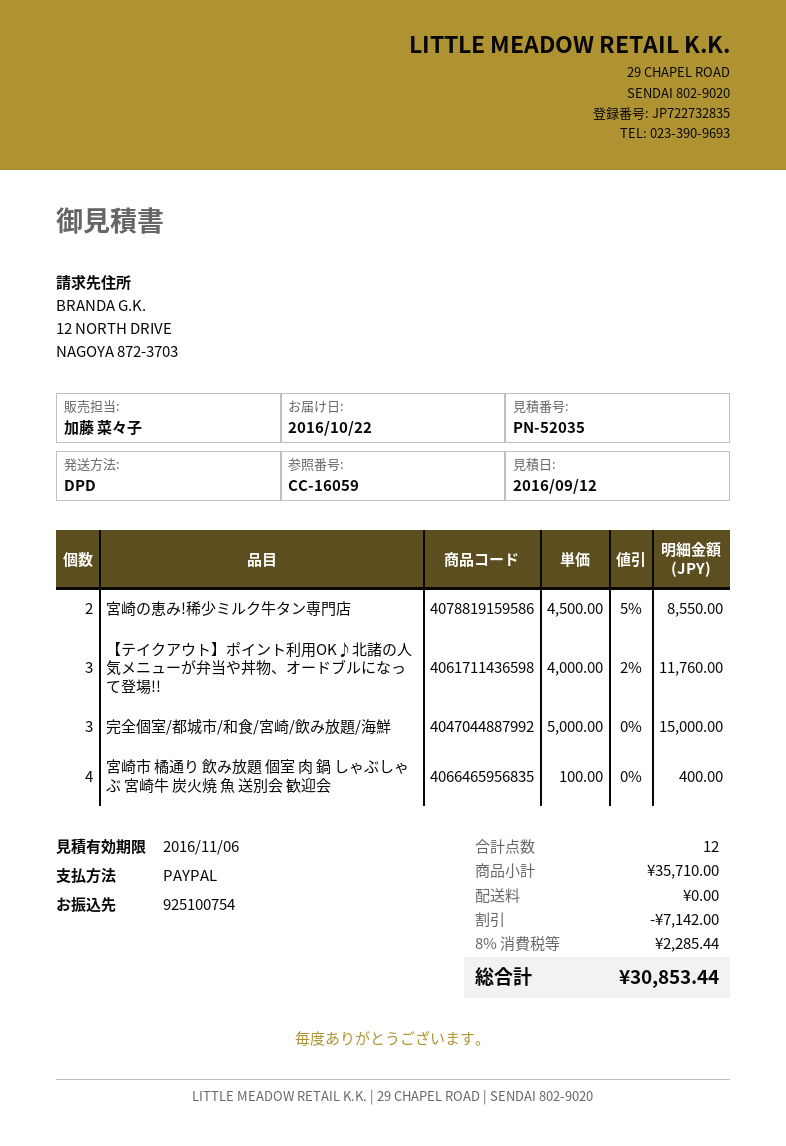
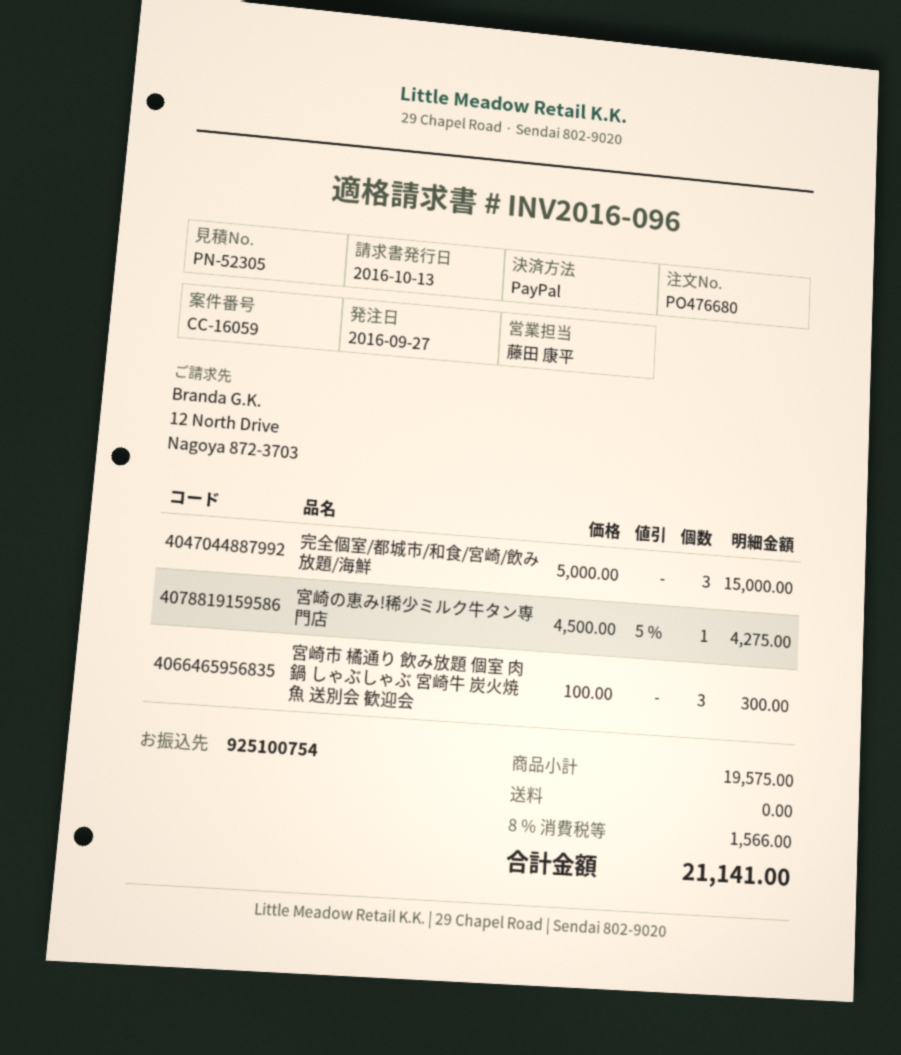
quote number: PN-52035 -> PN-52305
sales rep: 加藤 菜々子 -> 藤田 康平
宮崎の恵み!稀少ミルク牛タン専門店: 2 x 4500.00 - 5% = 8550.00 -> 1 x 4500.00 - 5% = 4275.00
【テイクアウト】ポイント利用OK♪北諸の人気メニューが弁当や丼物、オードブルになって登場!!: 3 x 4000.00 - 2% = 11760.00 -> none
宮崎市 橘通り 飲み放題 個室 肉 鍋 しゃぶしゃぶ 宮崎牛 炭火焼 魚 送別会 歓迎会: 4 x 100.00 = 400.00 -> 3 x 100.00 = 300.00
subtotal: 35710.00 -> 19575.00
discount: 7142.00 -> none
tax: 8% = 2285.44 -> 8% = 1566.00
total: 30853.44 -> 21141.00

